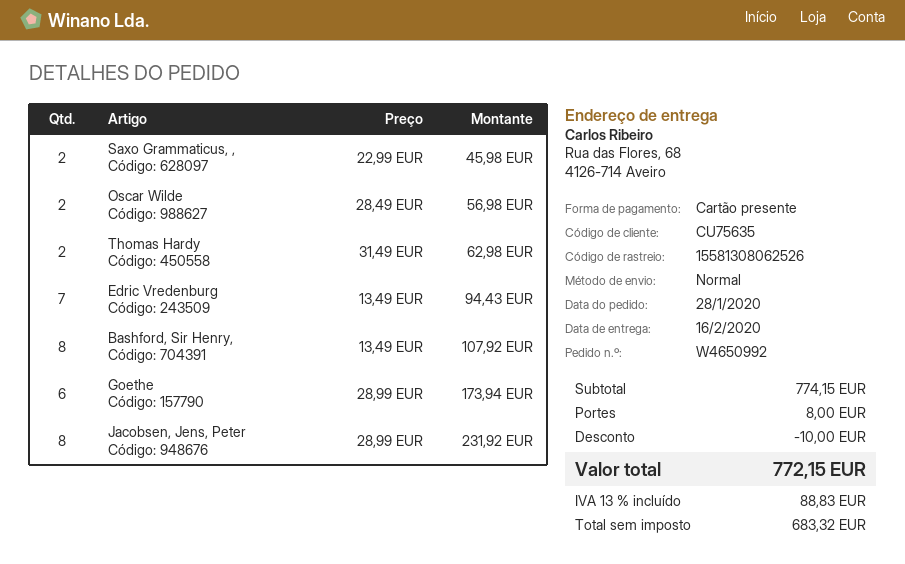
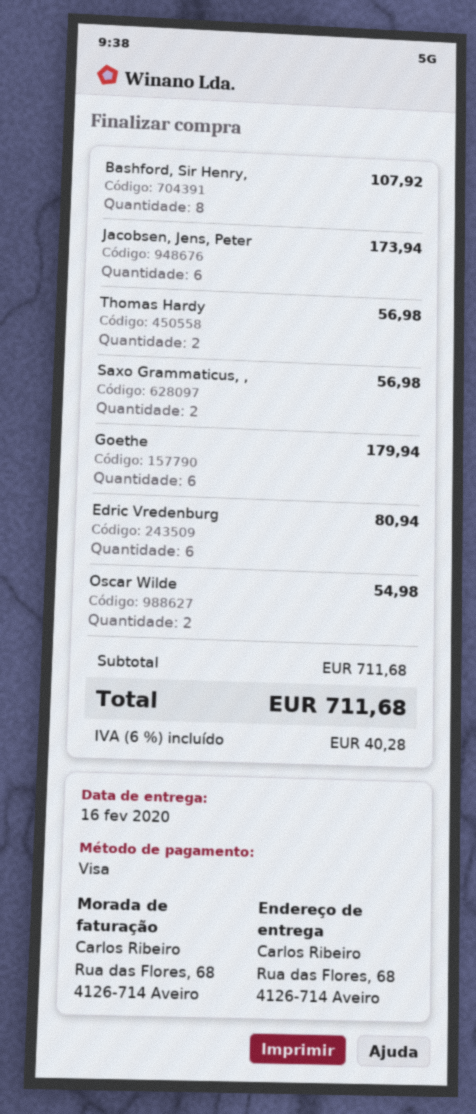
payment method: gift card -> Visa
Saxo Grammaticus, ,: 2 for 45.98 -> 2 for 56.98
Oscar Wilde: 2 for 56.98 -> 2 for 54.98
Thomas Hardy: 2 for 62.98 -> 2 for 56.98
Edric Vredenburg: 7 for 94.43 -> 6 for 80.94
Goethe: 6 for 173.94 -> 6 for 179.94
Jacobsen, Jens, Peter: 8 for 231.92 -> 6 for 173.94
subtotal: 774.15 -> 711.68
discount: 10.00 -> none
shipping: 8.00 -> none
tax: 13% = 88.83 -> 6% = 40.28
total: 772.15 -> 711.68

